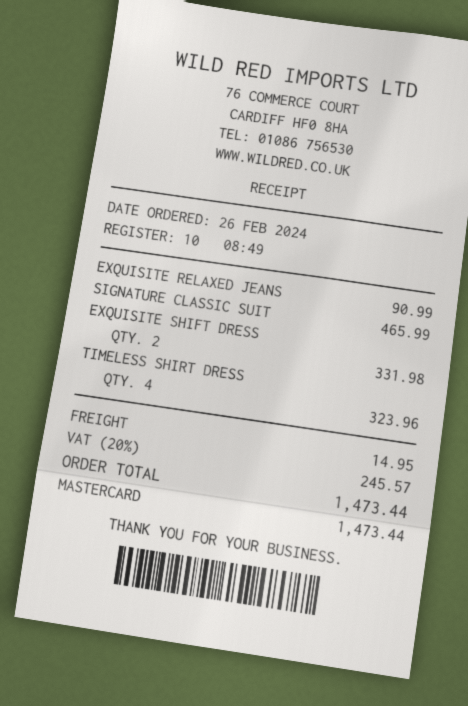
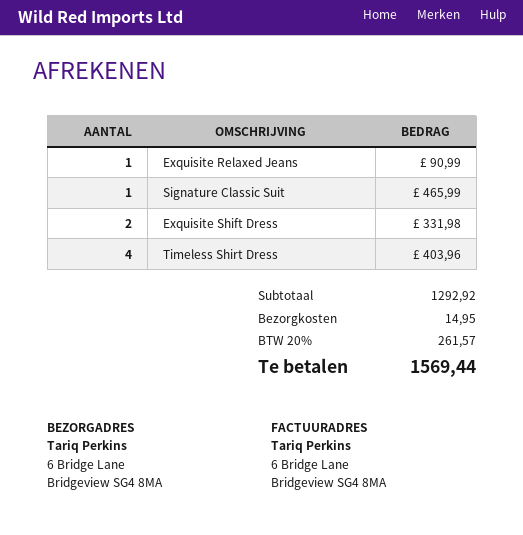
TIMELESS SHIRT DRESS: 4 for 323.96 -> 4 for 403.96
tax: 20% = 245.57 -> 20% = 261.57
total: 1473.44 -> 1569.44

